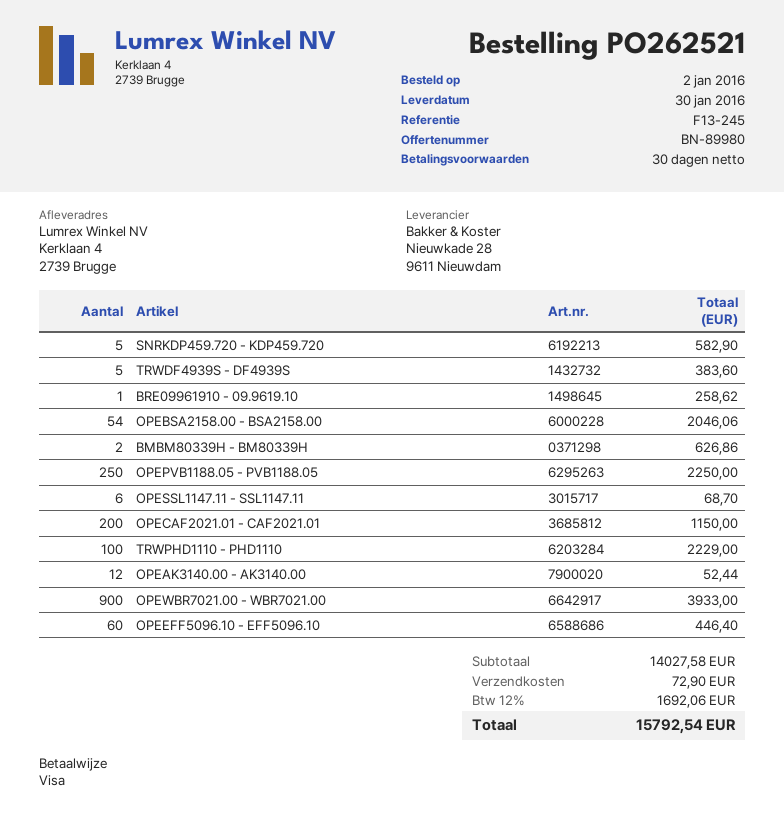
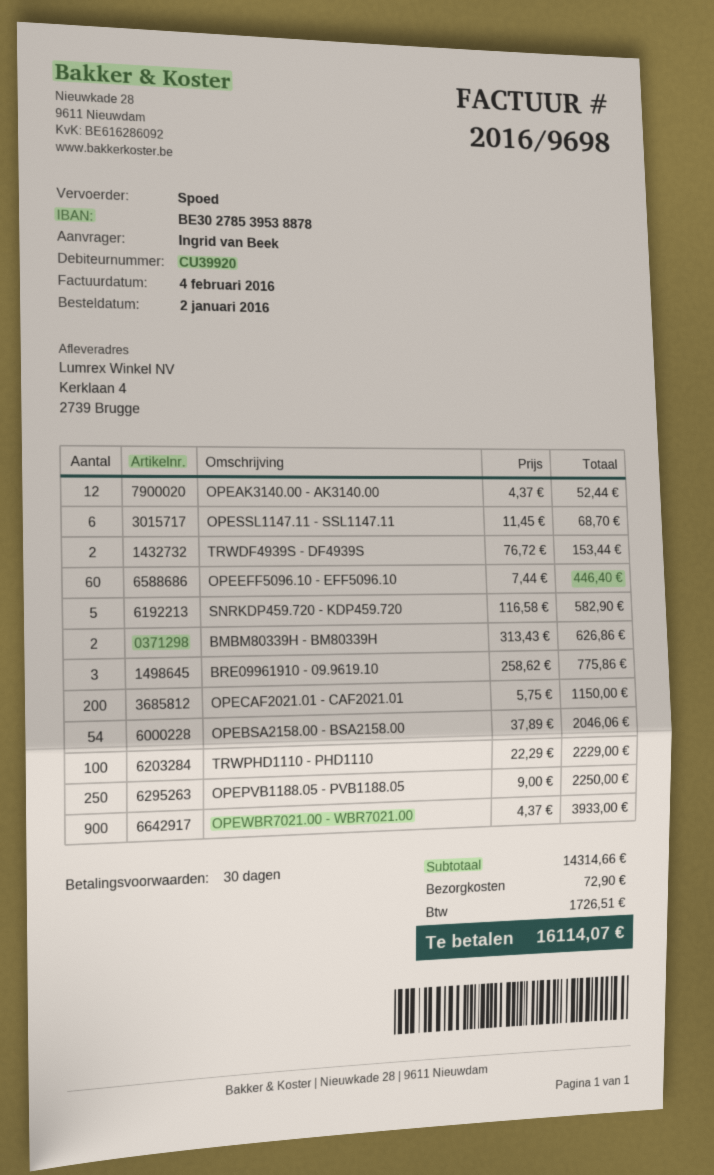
TRWDF4939S - DF4939S: 5 for 383.60 -> 2 for 153.44
BRE09961910 - 09.9619.10: 1 for 258.62 -> 3 for 775.86
subtotal: 14027.58 -> 14314.66
tax: 1692.06 -> 1726.51
total: 15792.54 -> 16114.07

